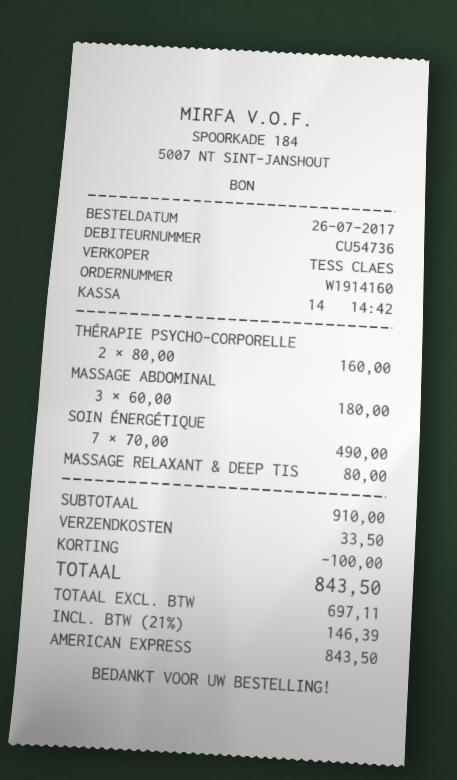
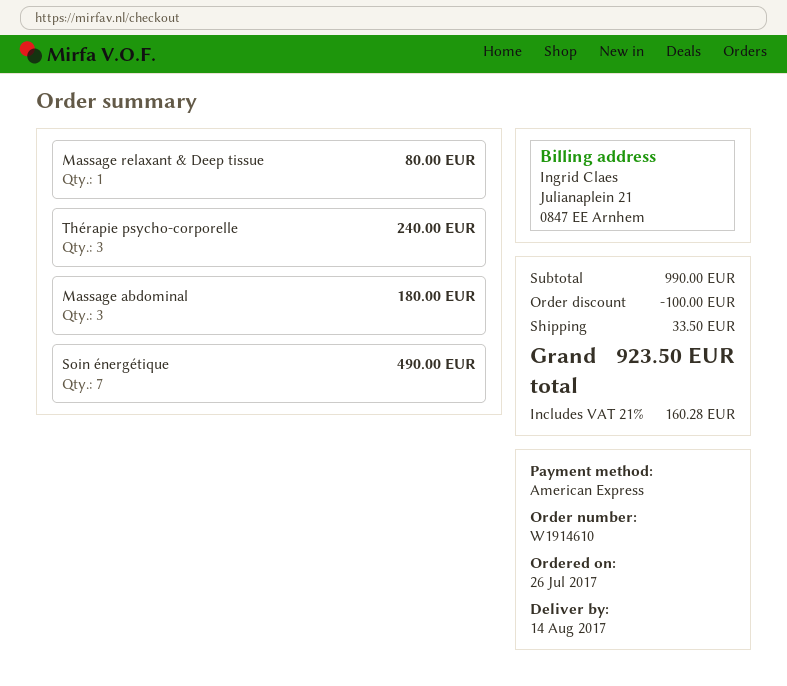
order number: W1914160 -> W1914610
THÉRAPIE PSYCHO-CORPORELLE: 2 for 160.00 -> 3 for 240.00
subtotal: 910.00 -> 990.00
tax: 21% = 146.39 -> 21% = 160.28
total: 843.50 -> 923.50

